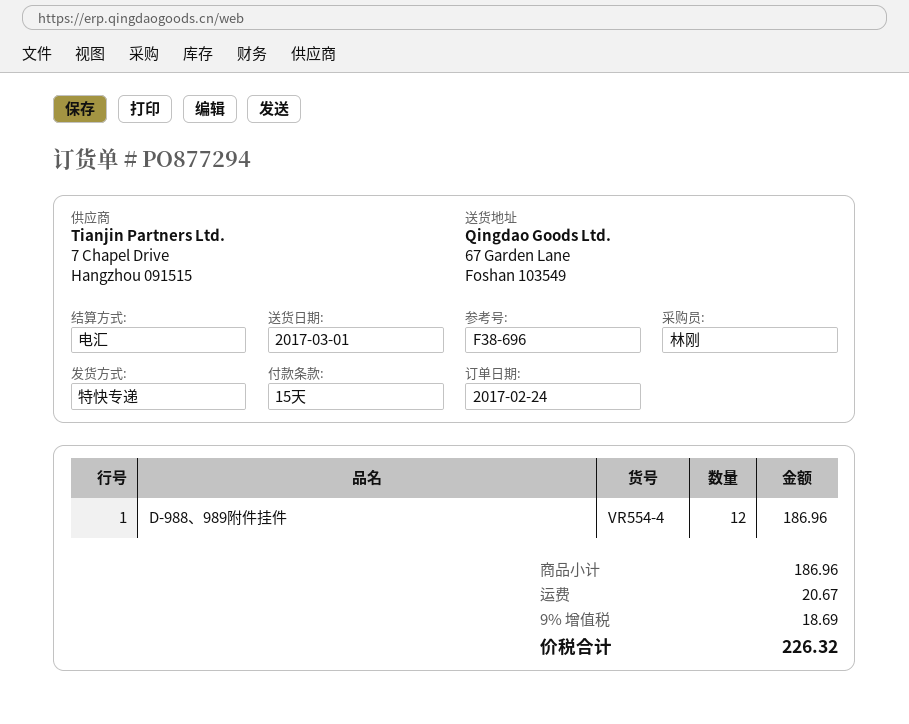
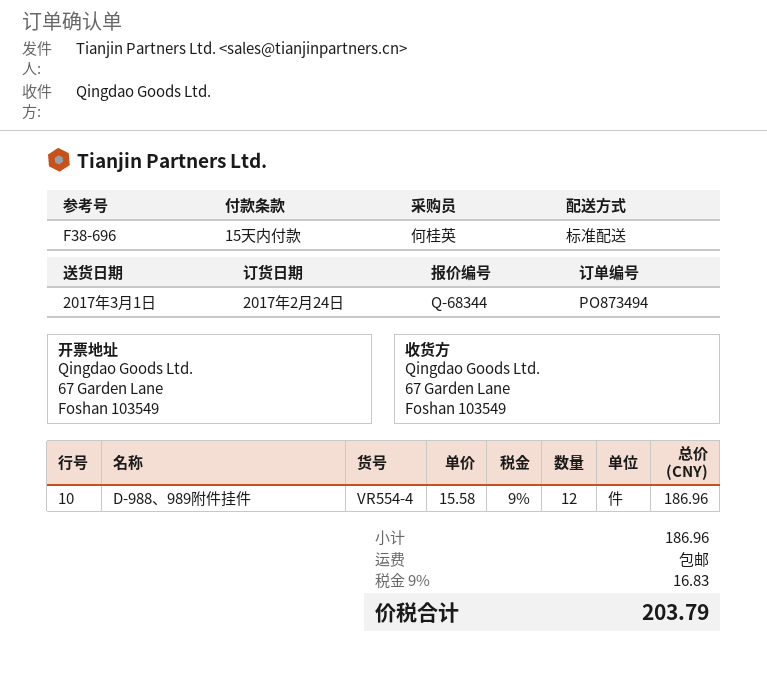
order number: PO877294 -> PO873494
ordered by: 林刚 -> 何桂英
shipping method: express -> standard
shipping: 20.67 -> 0.00
tax: 9% = 18.69 -> 9% = 16.83
total: 226.32 -> 203.79

